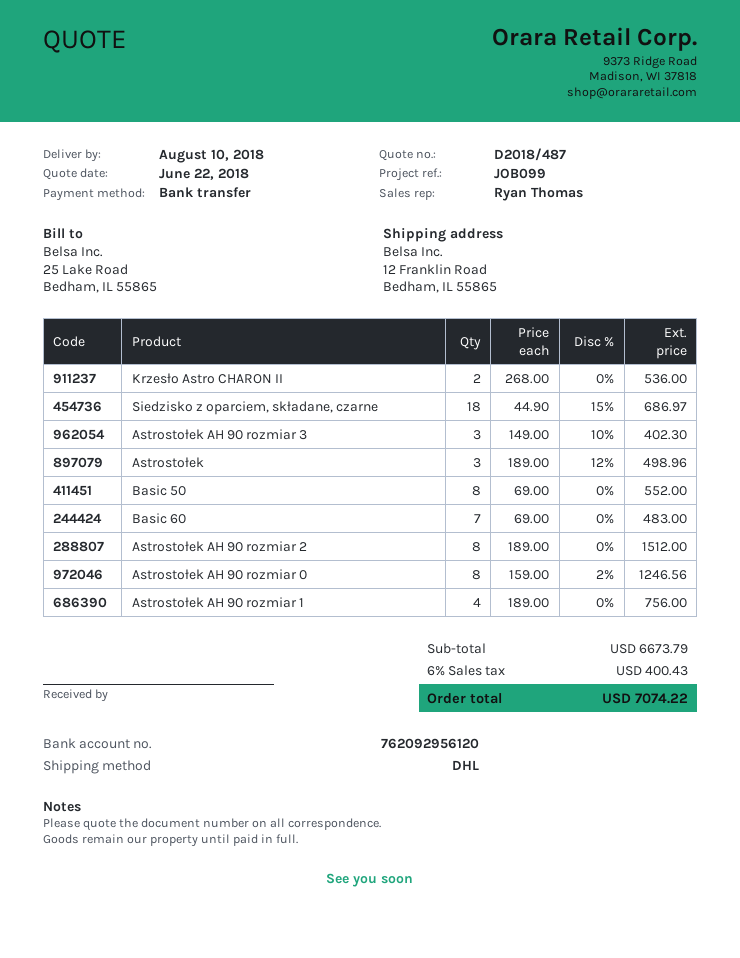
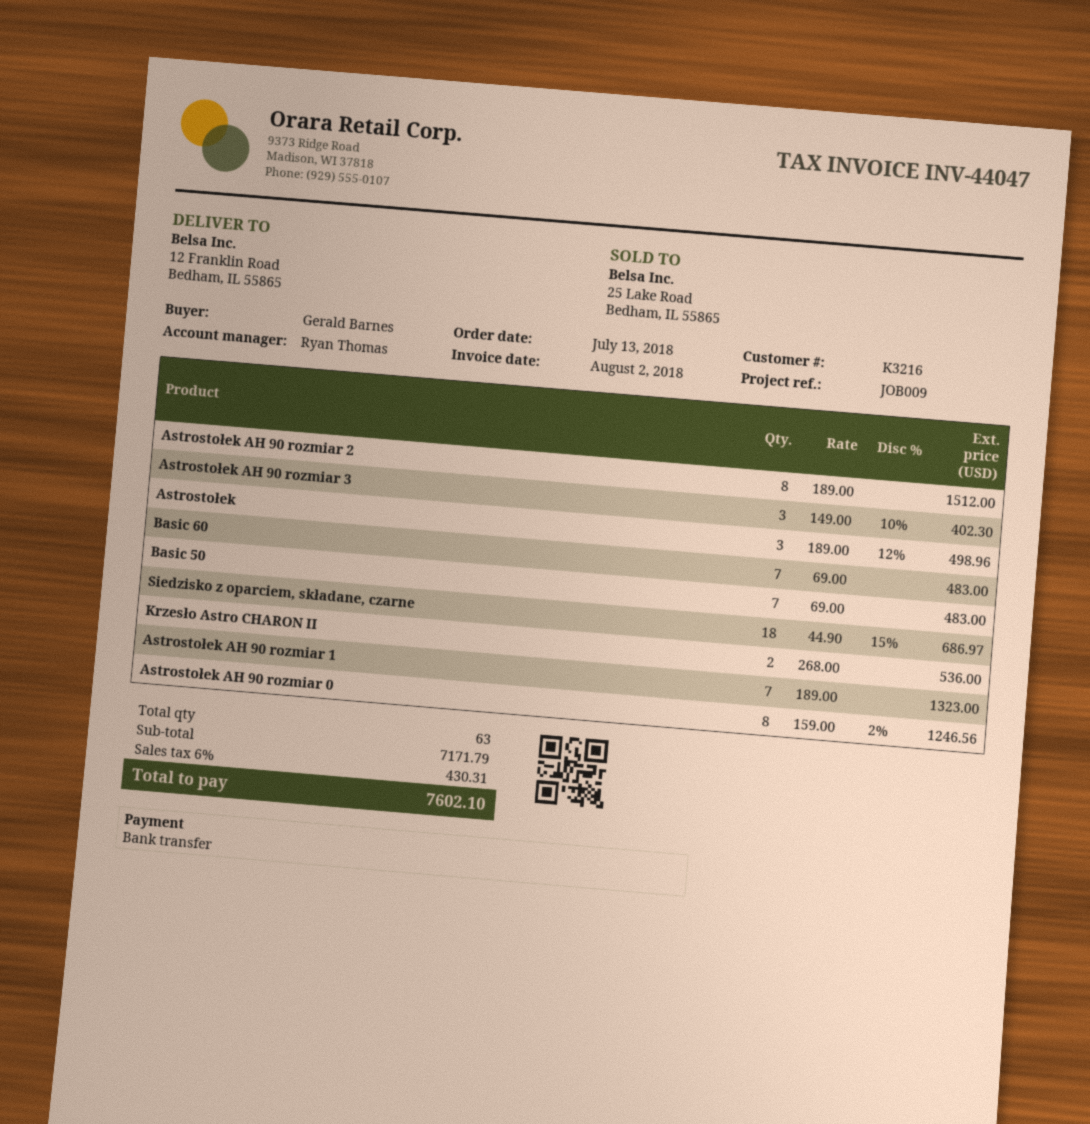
reference: JOB099 -> JOB009
Basic 50: 8 x 69.00 = 552.00 -> 7 x 69.00 = 483.00
Astrostołek AH 90 rozmiar 1: 4 x 189.00 = 756.00 -> 7 x 189.00 = 1323.00
subtotal: 6673.79 -> 7171.79
tax: 6% = 400.43 -> 6% = 430.31
total: 7074.22 -> 7602.10

